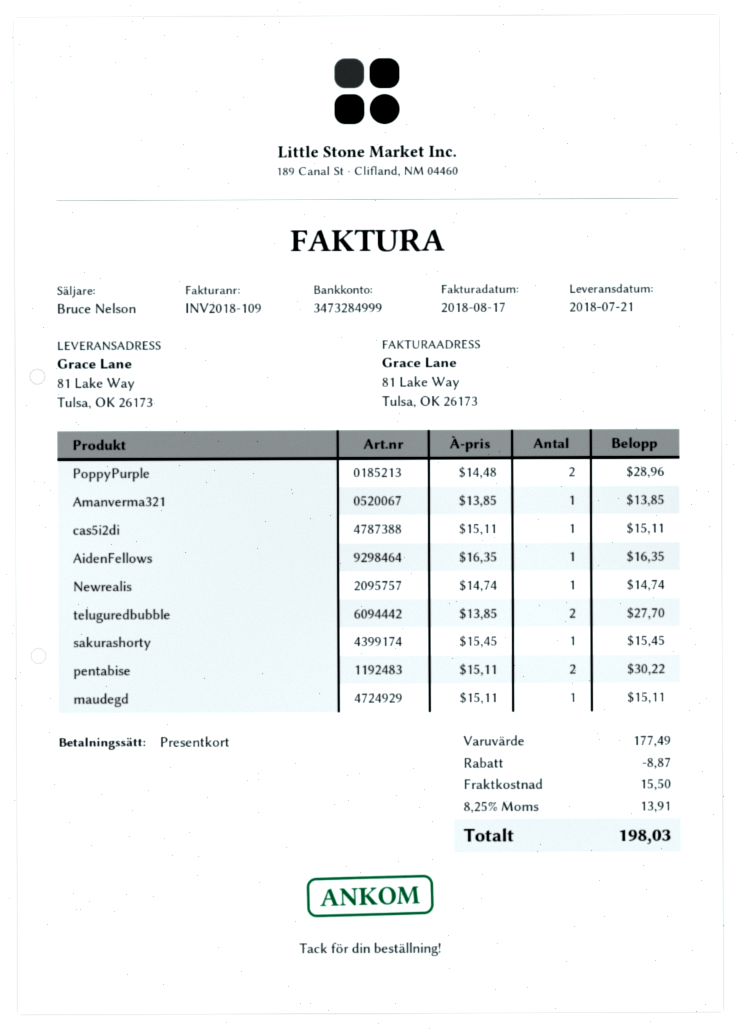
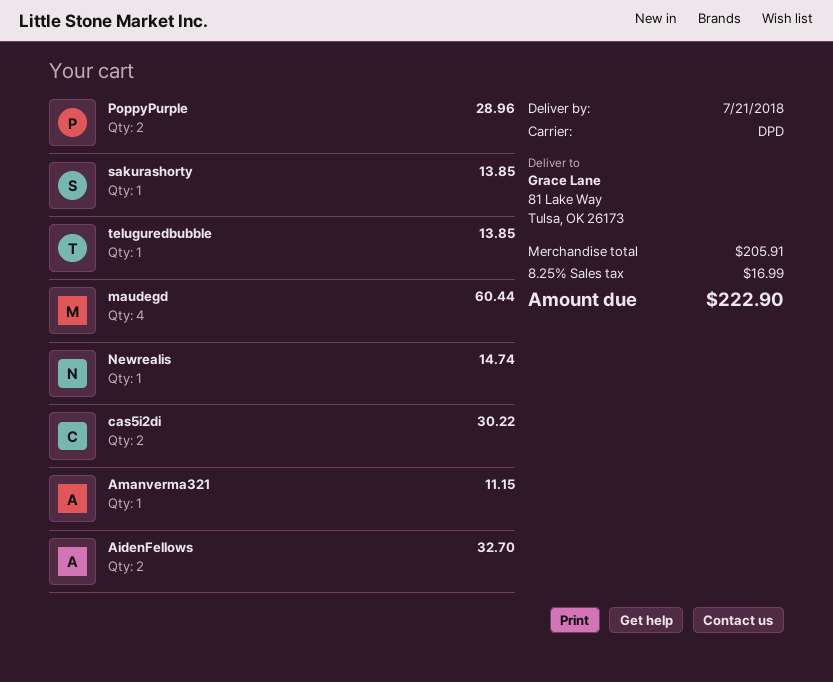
Amanverma321: 1 for 13.85 -> 1 for 11.15
cas5i2di: 1 for 15.11 -> 2 for 30.22
AidenFellows: 1 for 16.35 -> 2 for 32.70
teluguredbubble: 2 for 27.70 -> 1 for 13.85
sakurashorty: 1 for 15.45 -> 1 for 13.85
pentabise: 2 for 30.22 -> none
maudegd: 1 for 15.11 -> 4 for 60.44
subtotal: 177.49 -> 205.91
discount: 8.87 -> none
shipping: 15.50 -> none
tax: 8.25% = 13.91 -> 8.25% = 16.99
total: 198.03 -> 222.90

